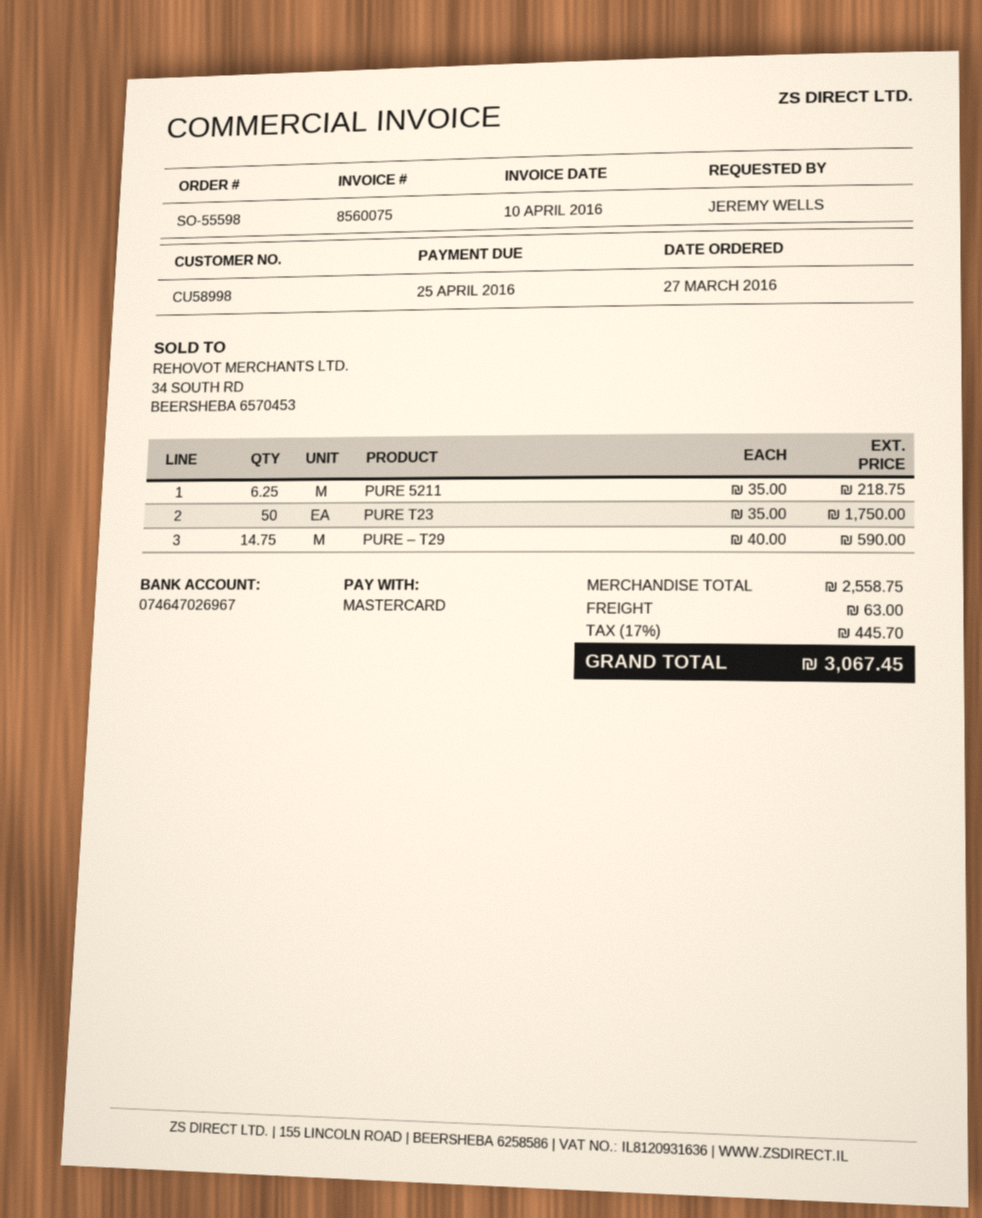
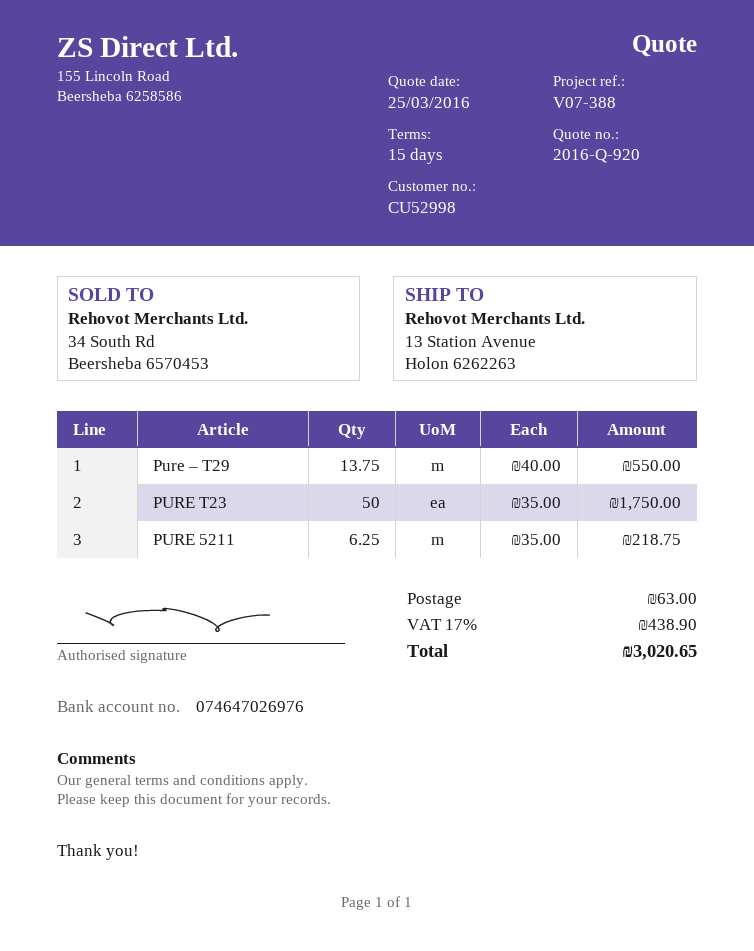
customer number: CU58998 -> CU52998
bank account: 074647026967 -> 074647026976
PURE – T29: 14.75 x 40.00 = 590.00 -> 13.75 x 40.00 = 550.00
tax: 17% = 445.70 -> 17% = 438.90
total: 3067.45 -> 3020.65

